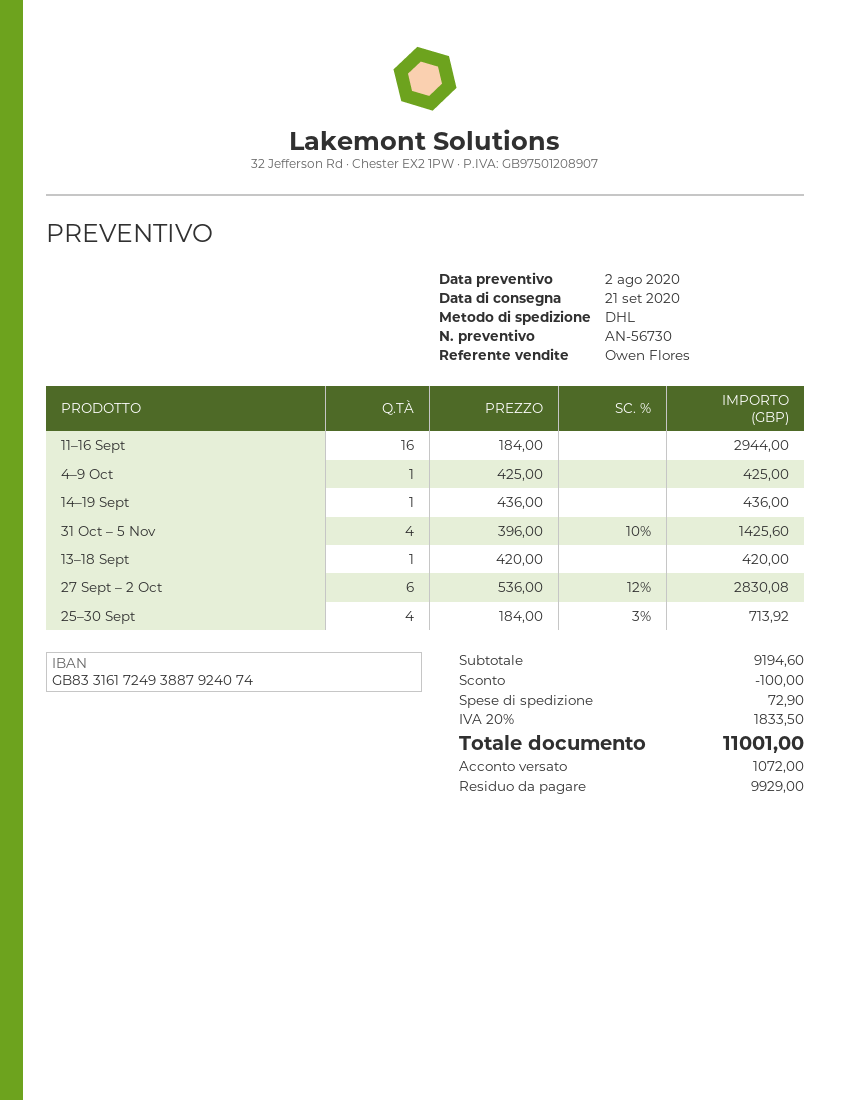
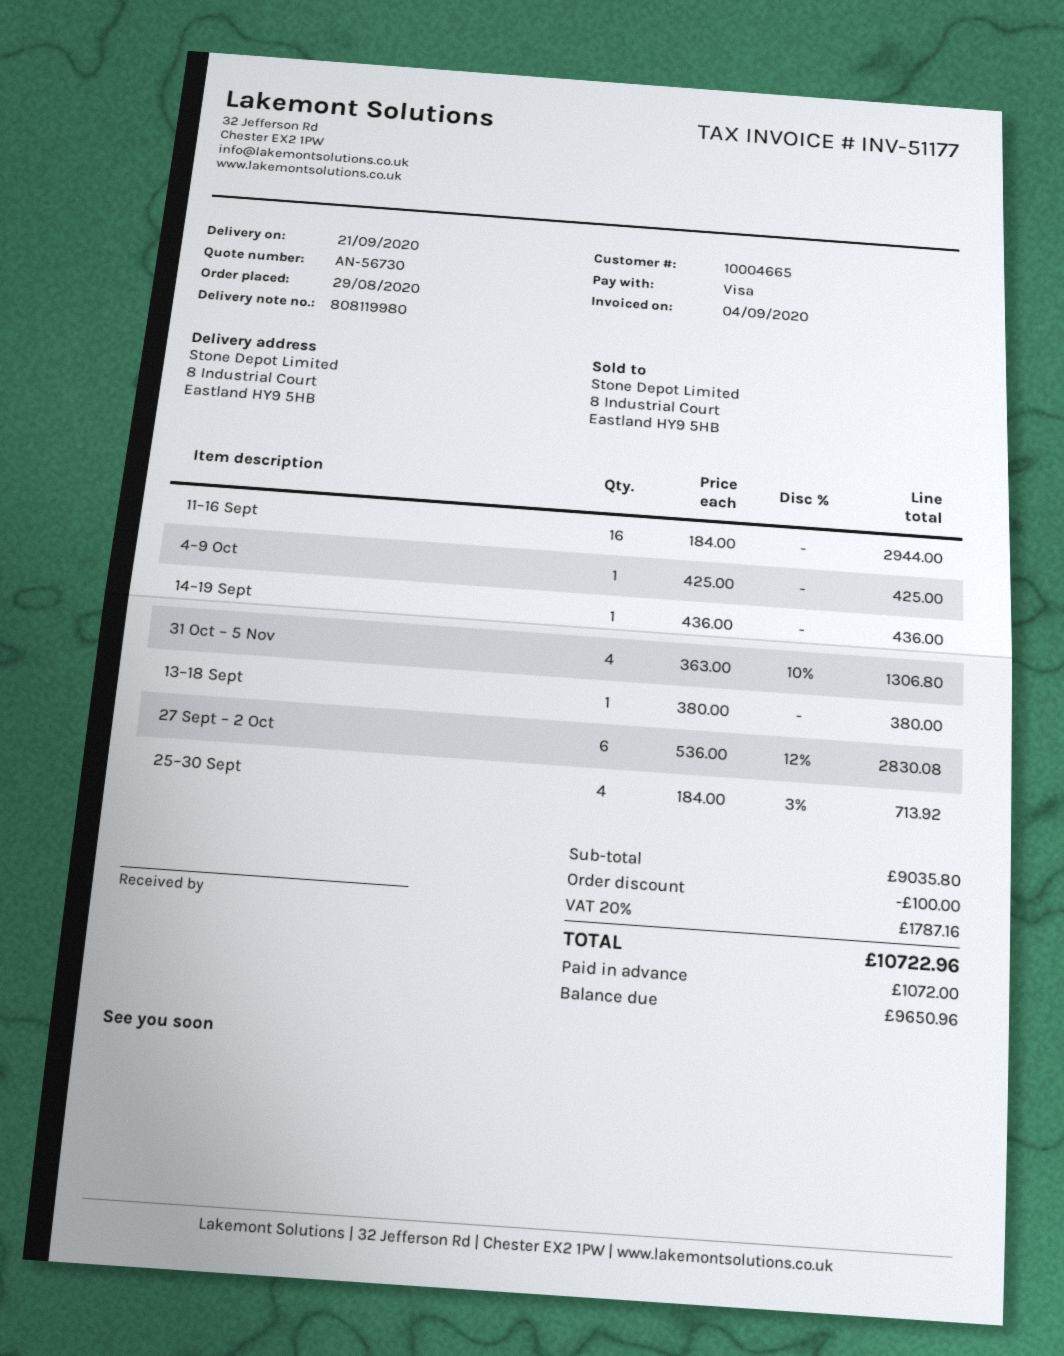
31 Oct – 5 Nov: 4 x 396.00 - 10% = 1425.60 -> 4 x 363.00 - 10% = 1306.80
13–18 Sept: 1 x 420.00 = 420.00 -> 1 x 380.00 = 380.00
subtotal: 9194.60 -> 9035.80
shipping: 72.90 -> none
tax: 20% = 1833.50 -> 20% = 1787.16
total: 11001.00 -> 10722.96
balance: 9929.00 -> 9650.96

